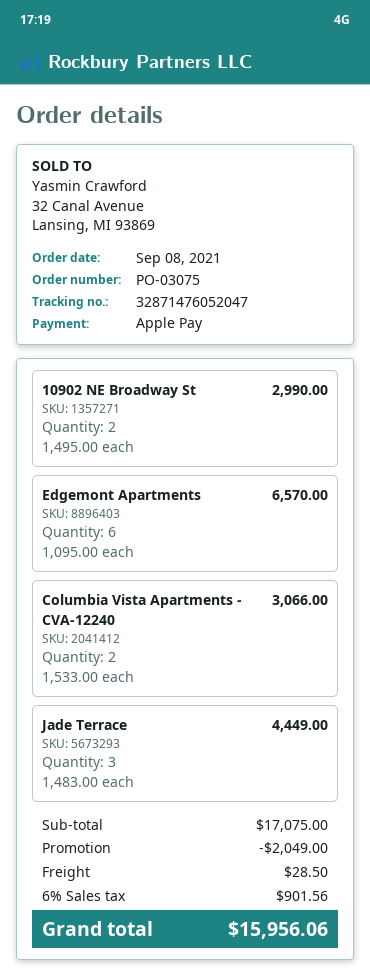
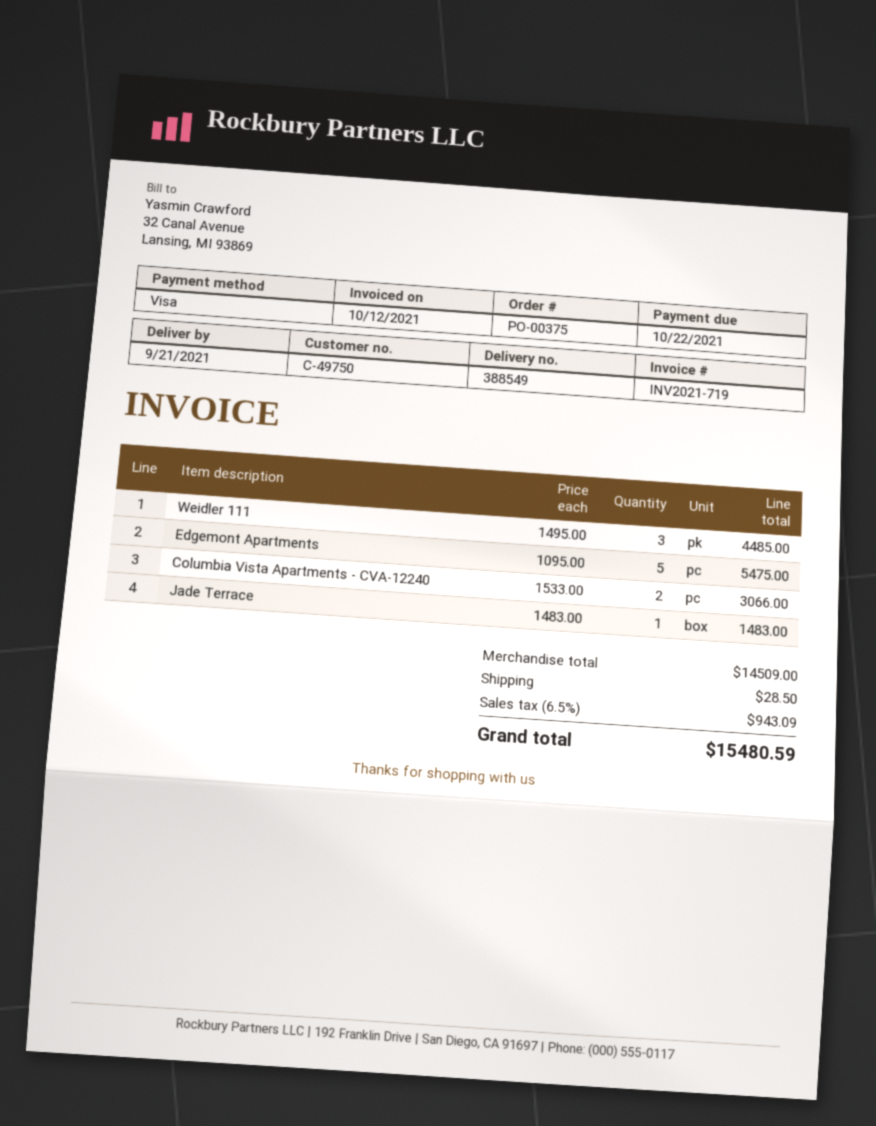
order number: PO-03075 -> PO-00375
payment method: Apple Pay -> Visa
10902 NE Broadway St: 2 x 1495.00 = 2990.00 -> none
Edgemont Apartments: 6 x 1095.00 = 6570.00 -> 5 x 1095.00 = 5475.00
Jade Terrace: 3 x 1483.00 = 4449.00 -> 1 x 1483.00 = 1483.00
Weidler 111: none -> 3 x 1495.00 = 4485.00
subtotal: 17075.00 -> 14509.00
discount: 2049.00 -> none
tax: 6% = 901.56 -> 6.5% = 943.09
total: 15956.06 -> 15480.59

